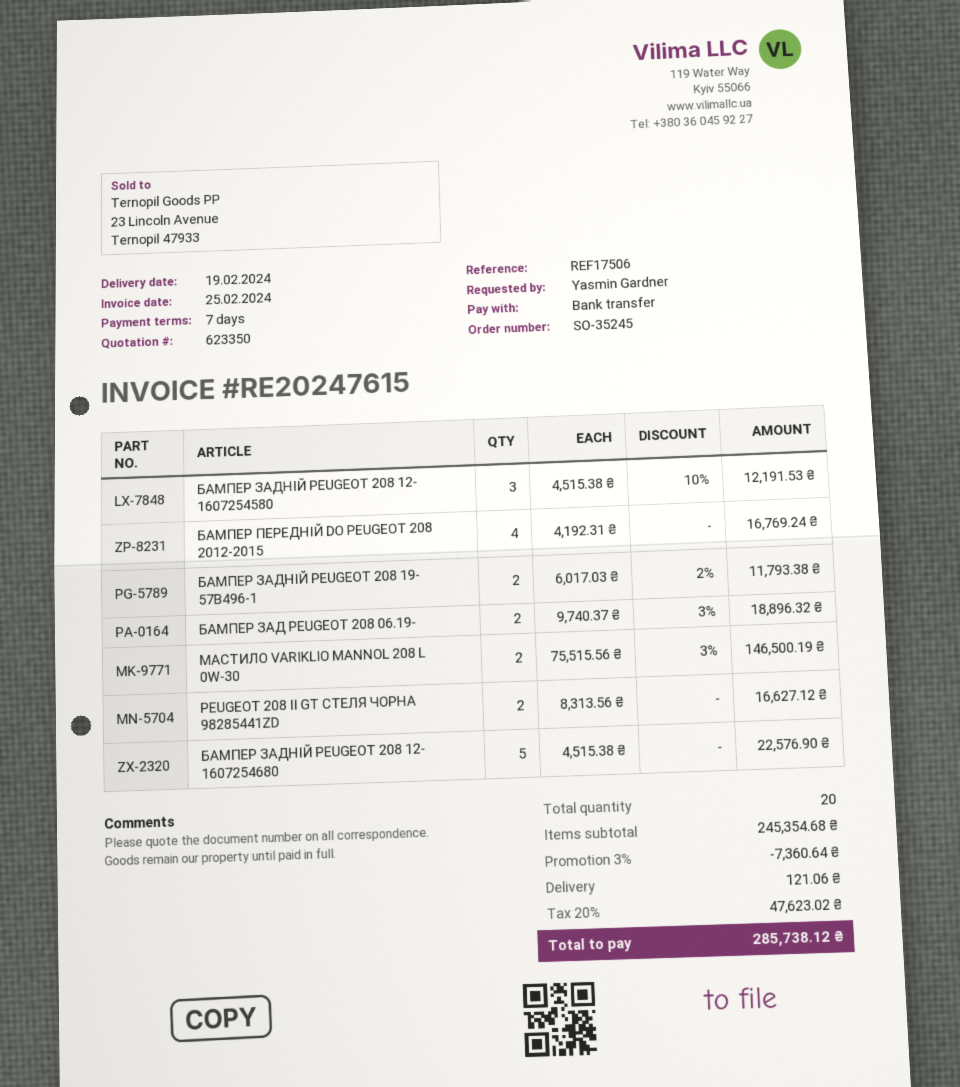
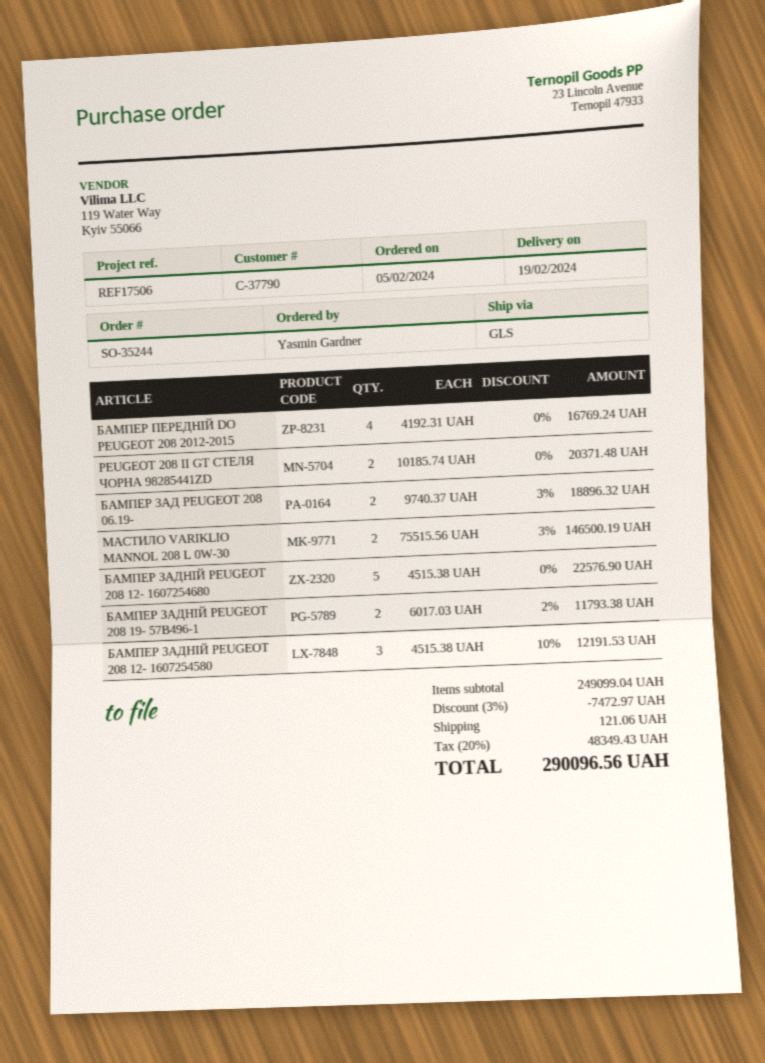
order number: SO-35245 -> SO-35244
PEUGEOT 208 II GT СТЕЛЯ ЧОРНА 98285441ZD: 2 x 8313.56 = 16627.12 -> 2 x 10185.74 = 20371.48
subtotal: 245354.68 -> 249099.04
discount: 3% = 7360.64 -> 3% = 7472.97
tax: 20% = 47623.02 -> 20% = 48349.43
total: 285738.12 -> 290096.56

